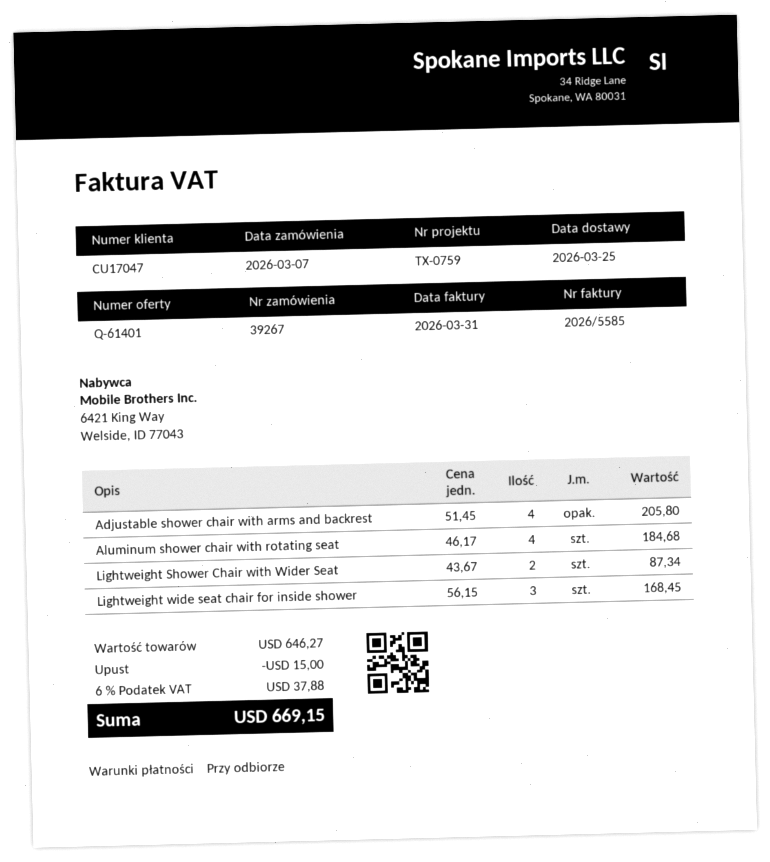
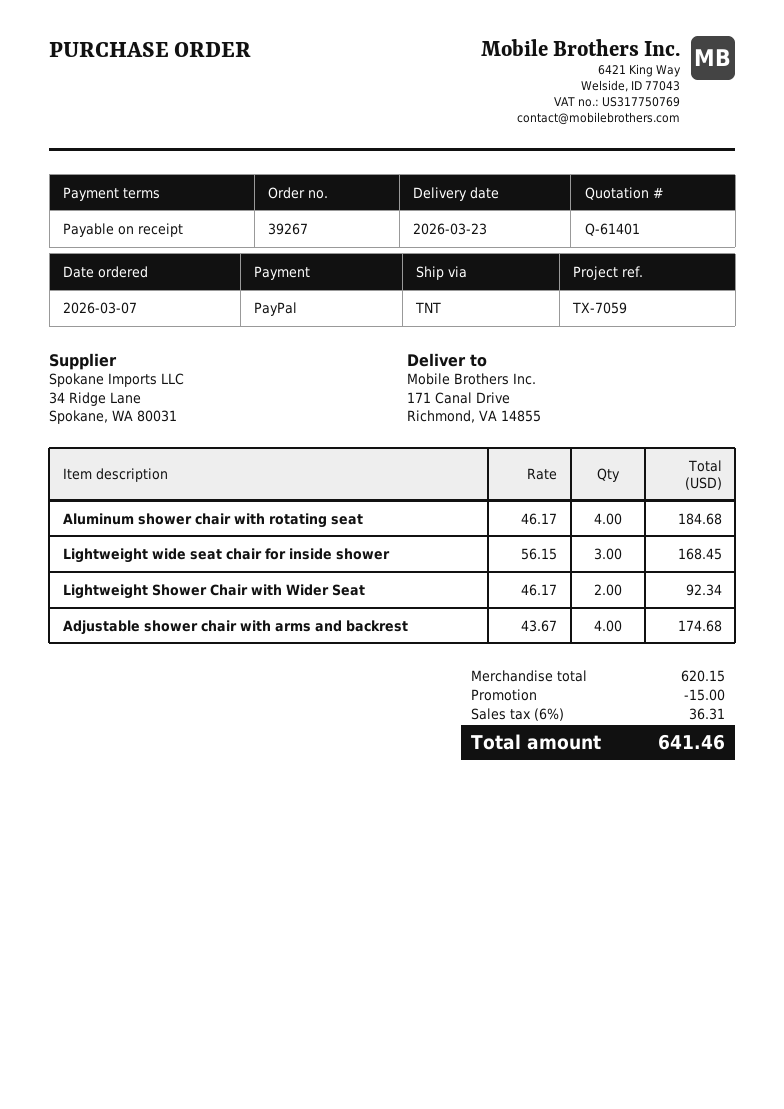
delivery date: 2026-03-25 -> 2026-03-23
reference: TX-0759 -> TX-7059
Adjustable shower chair with arms and backrest: 4 x 51.45 = 205.80 -> 4 x 43.67 = 174.68
Lightweight Shower Chair with Wider Seat: 2 x 43.67 = 87.34 -> 2 x 46.17 = 92.34
subtotal: 646.27 -> 620.15
tax: 6% = 37.88 -> 6% = 36.31
total: 669.15 -> 641.46

